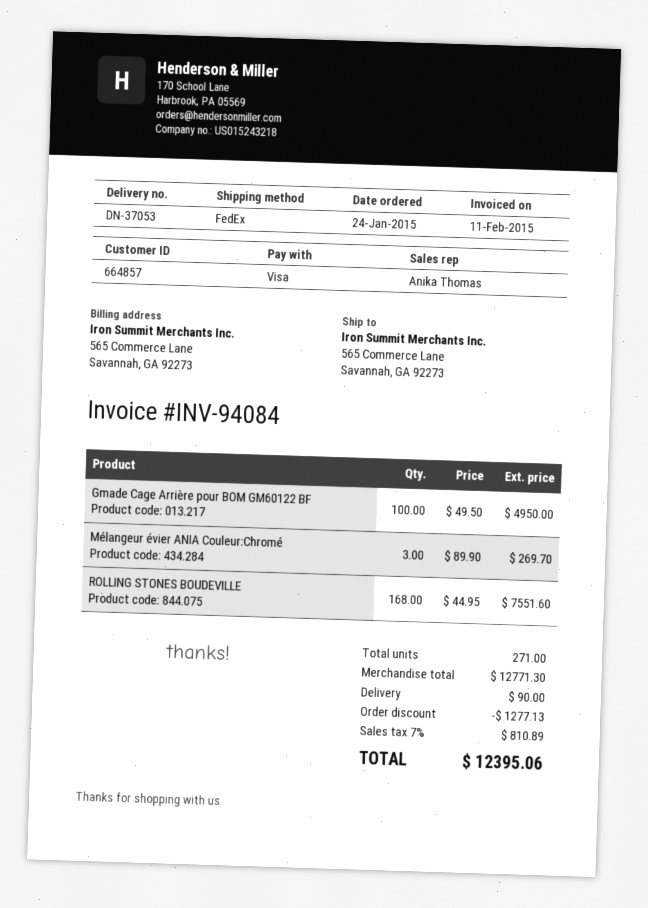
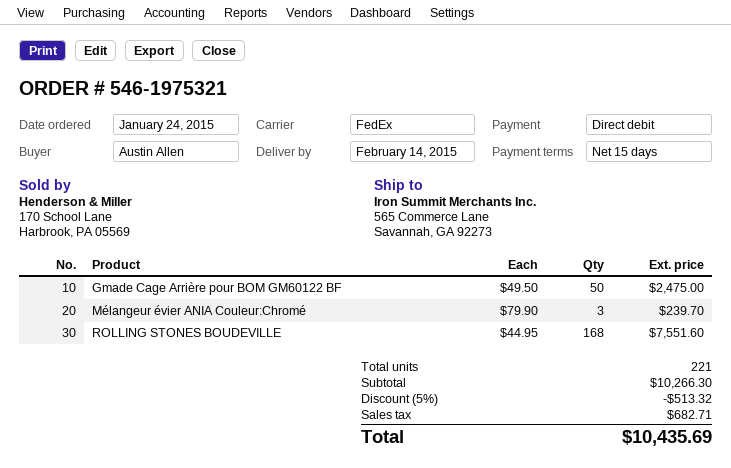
payment method: Visa -> direct debit
Gmade Cage Arrière pour BOM GM60122 BF: 100 x 49.50 = 4950.00 -> 50 x 49.50 = 2475.00
Mélangeur évier ANIA Couleur:Chromé: 3 x 89.90 = 269.70 -> 3 x 79.90 = 239.70
total quantity: 271 -> 221
subtotal: 12771.30 -> 10266.30
discount: 1277.13 -> 513.32
shipping: 90.00 -> none
tax: 810.89 -> 682.71
total: 12395.06 -> 10435.69

